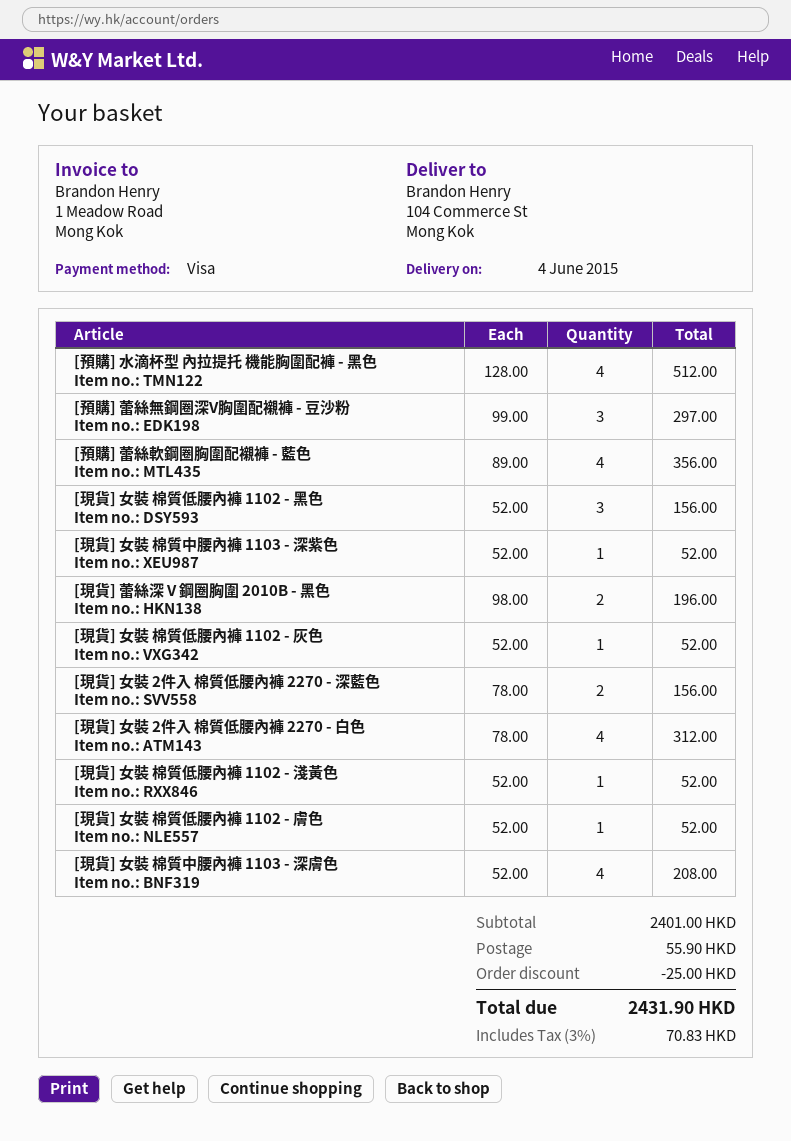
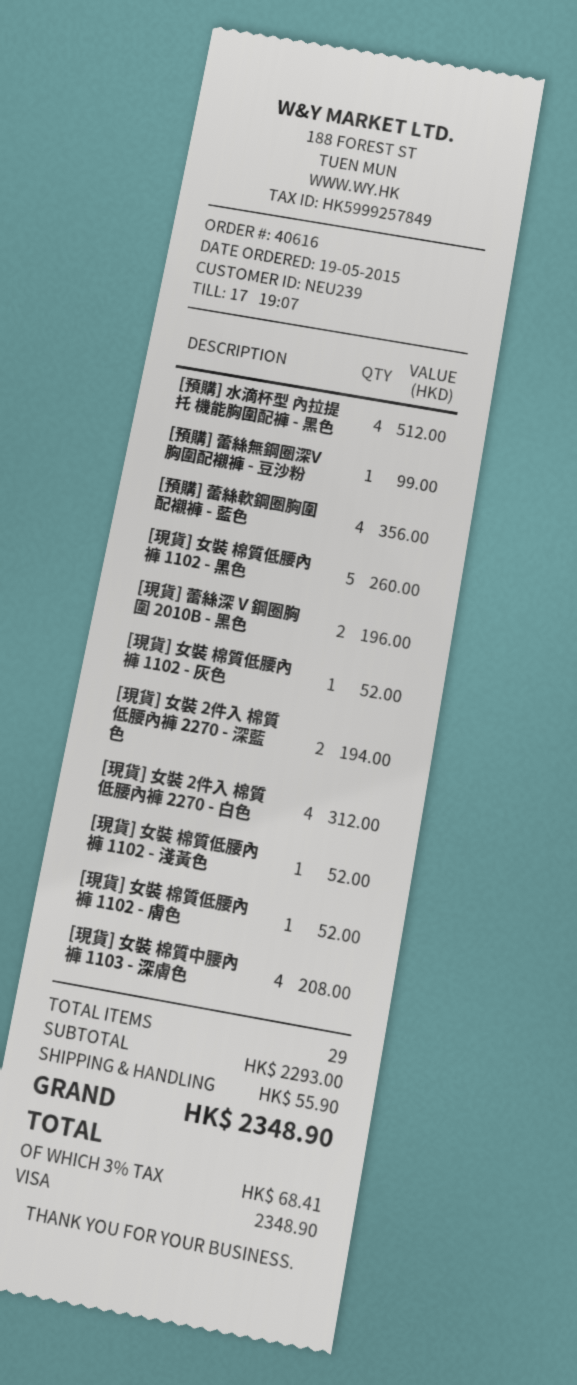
[預購] 蕾絲無鋼圈深V胸圍配襯褲 - 豆沙粉: 3 for 297.00 -> 1 for 99.00
[現貨] 女裝 棉質低腰內褲 1102 - 黑色: 3 for 156.00 -> 5 for 260.00
[現貨] 女裝 棉質中腰內褲 1103 - 深紫色: 1 for 52.00 -> none
[現貨] 女裝 2件入 棉質低腰內褲 2270 - 深藍色: 2 for 156.00 -> 2 for 194.00
subtotal: 2401.00 -> 2293.00
discount: 25.00 -> none
tax: 3% = 70.83 -> 3% = 68.41
total: 2431.90 -> 2348.90

